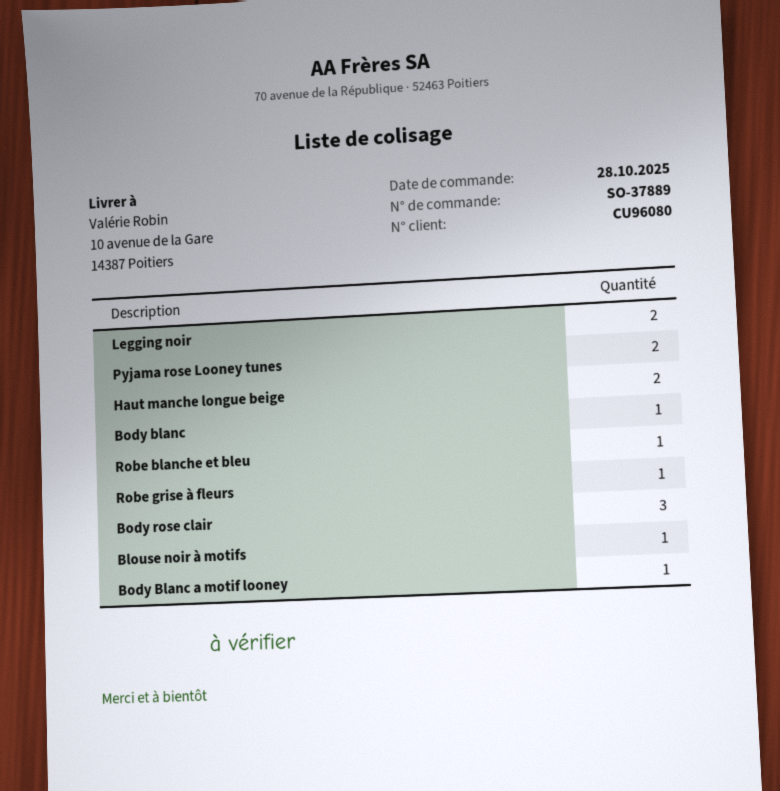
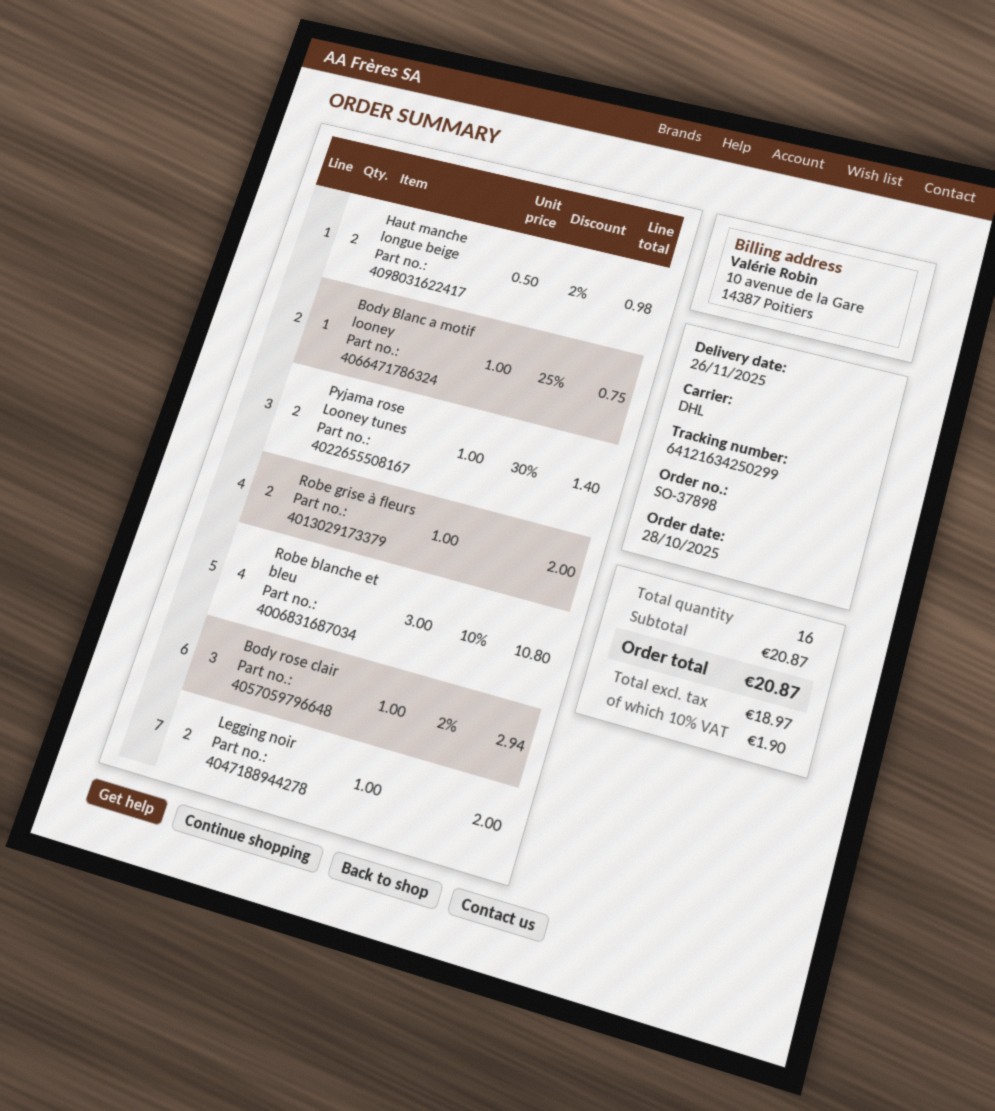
order number: SO-37889 -> SO-37898
Body blanc: 1 -> none
Robe blanche et bleu: 1 -> 4
Robe grise à fleurs: 1 -> 2
Blouse noir à motifs: 1 -> none

